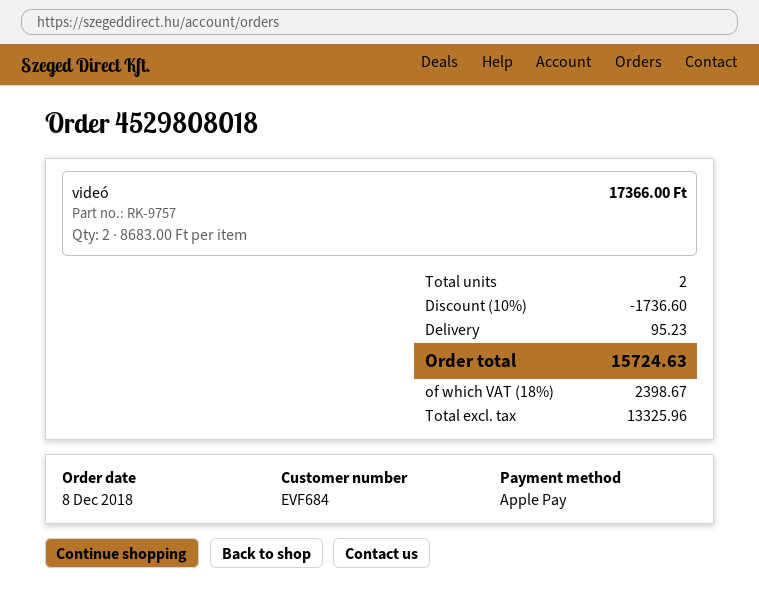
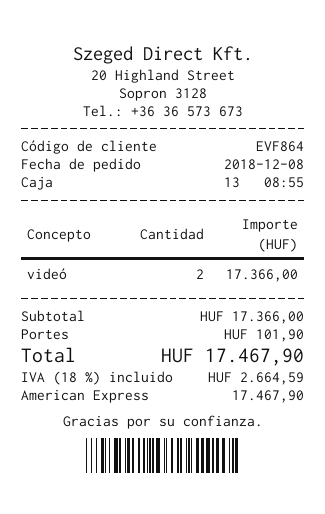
customer number: EVF684 -> EVF864
payment method: Apple Pay -> American Express
discount: 10% = 1736.60 -> none
shipping: 95.23 -> 101.90
tax: 18% = 2398.67 -> 18% = 2664.59
total: 15724.63 -> 17467.90

